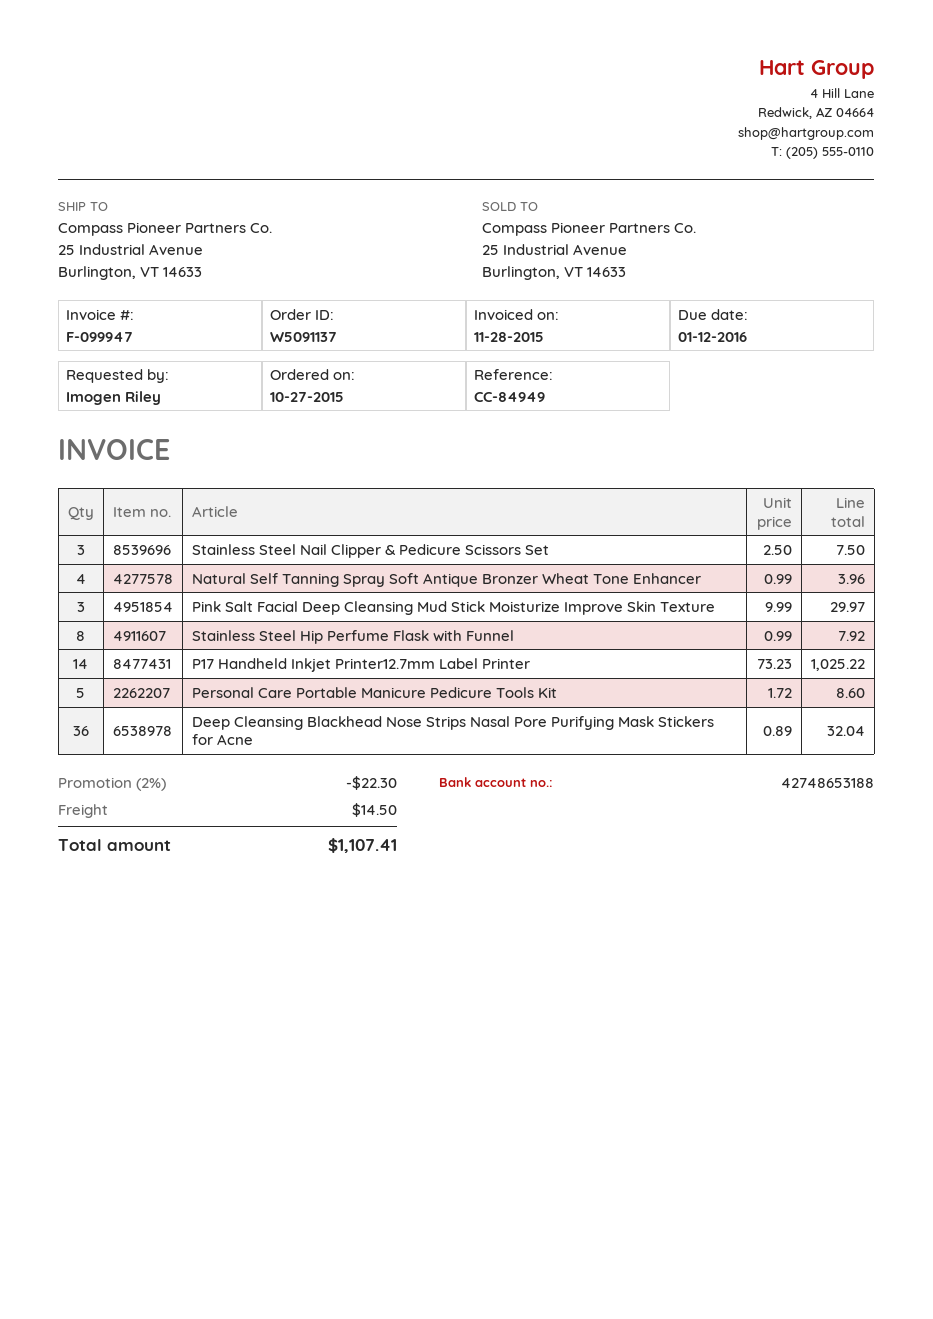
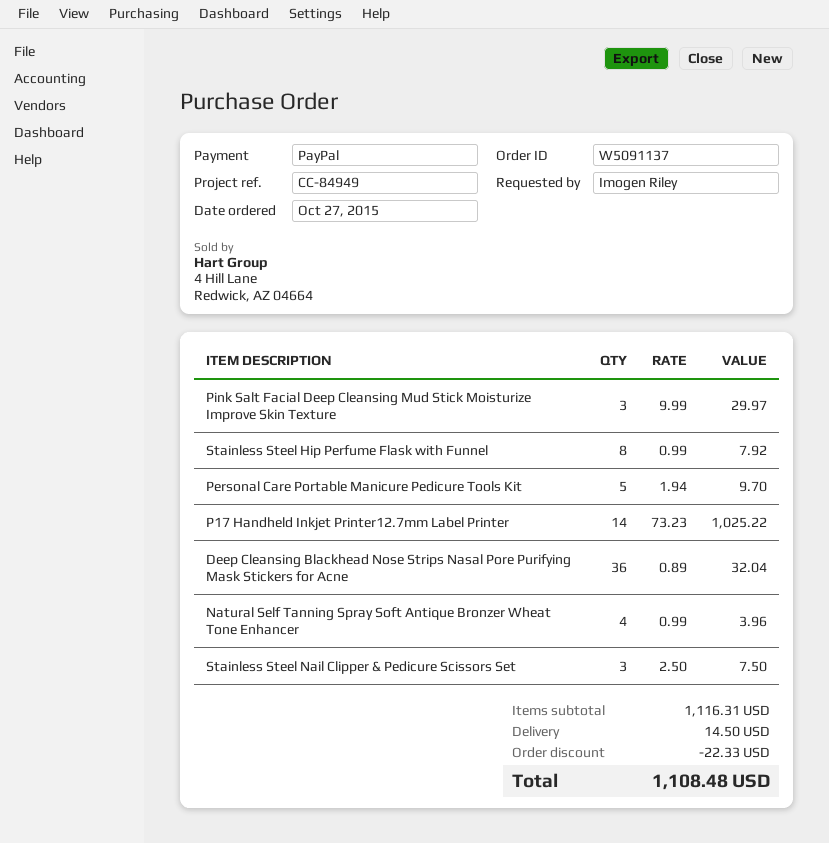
Personal Care Portable Manicure Pedicure Tools Kit: 5 x 1.72 = 8.60 -> 5 x 1.94 = 9.70
discount: 22.30 -> 22.33
total: 1107.41 -> 1108.48

